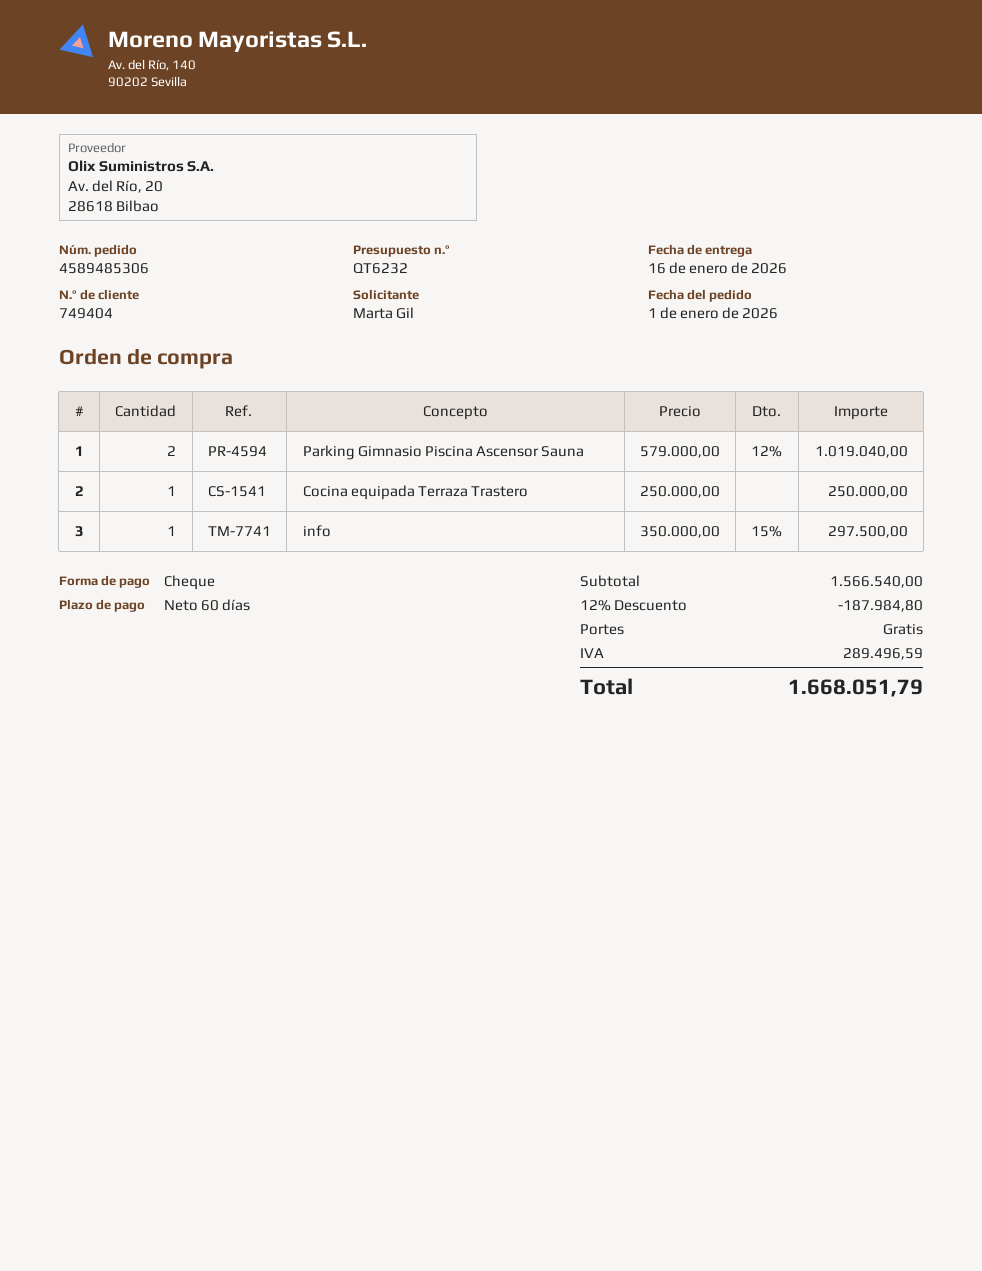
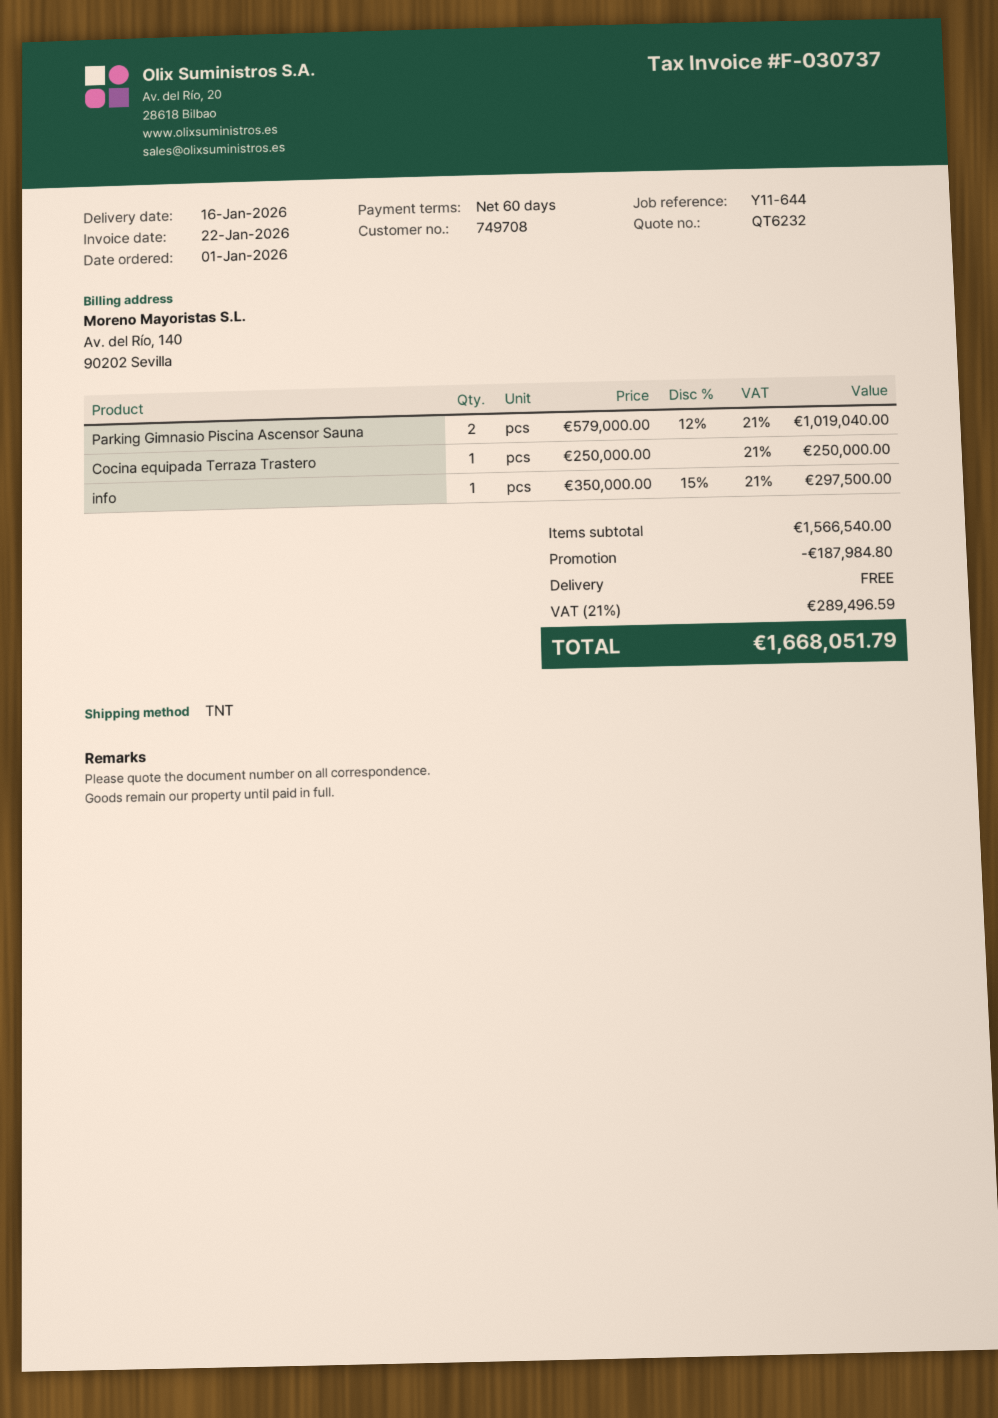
customer number: 749404 -> 749708

